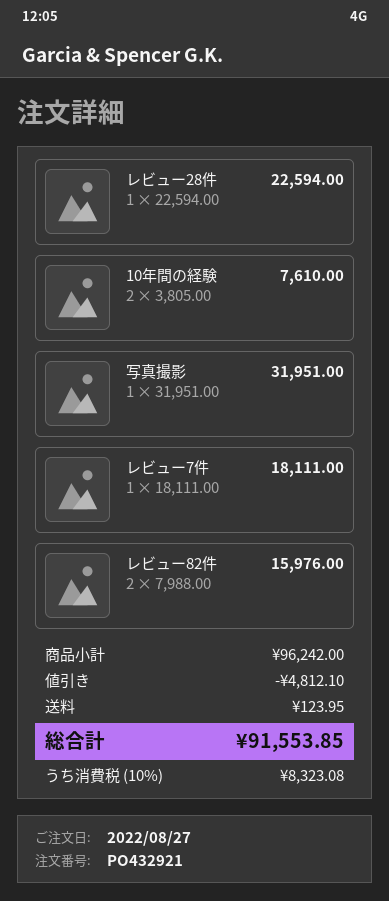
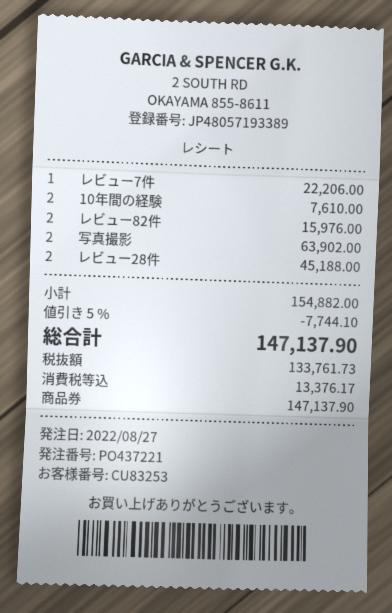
order number: PO432921 -> PO437221
レビュー28件: 1 for 22594.00 -> 2 for 45188.00
写真撮影: 1 for 31951.00 -> 2 for 63902.00
レビュー7件: 1 for 18111.00 -> 1 for 22206.00
subtotal: 96242.00 -> 154882.00
discount: 4812.10 -> 7744.10
shipping: 123.95 -> none
tax: 8323.08 -> 13376.17
total: 91553.85 -> 147137.90

